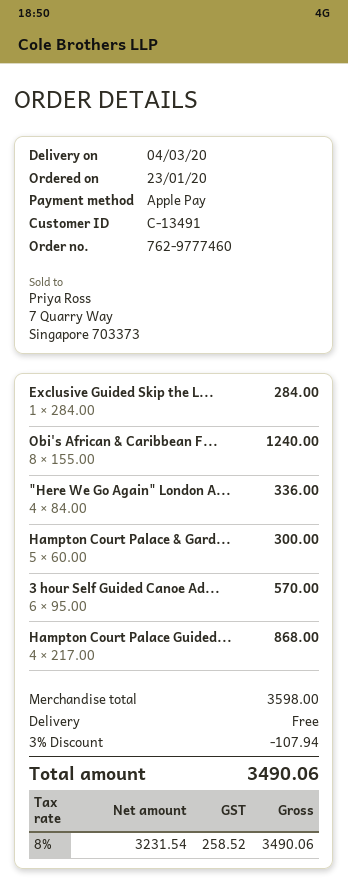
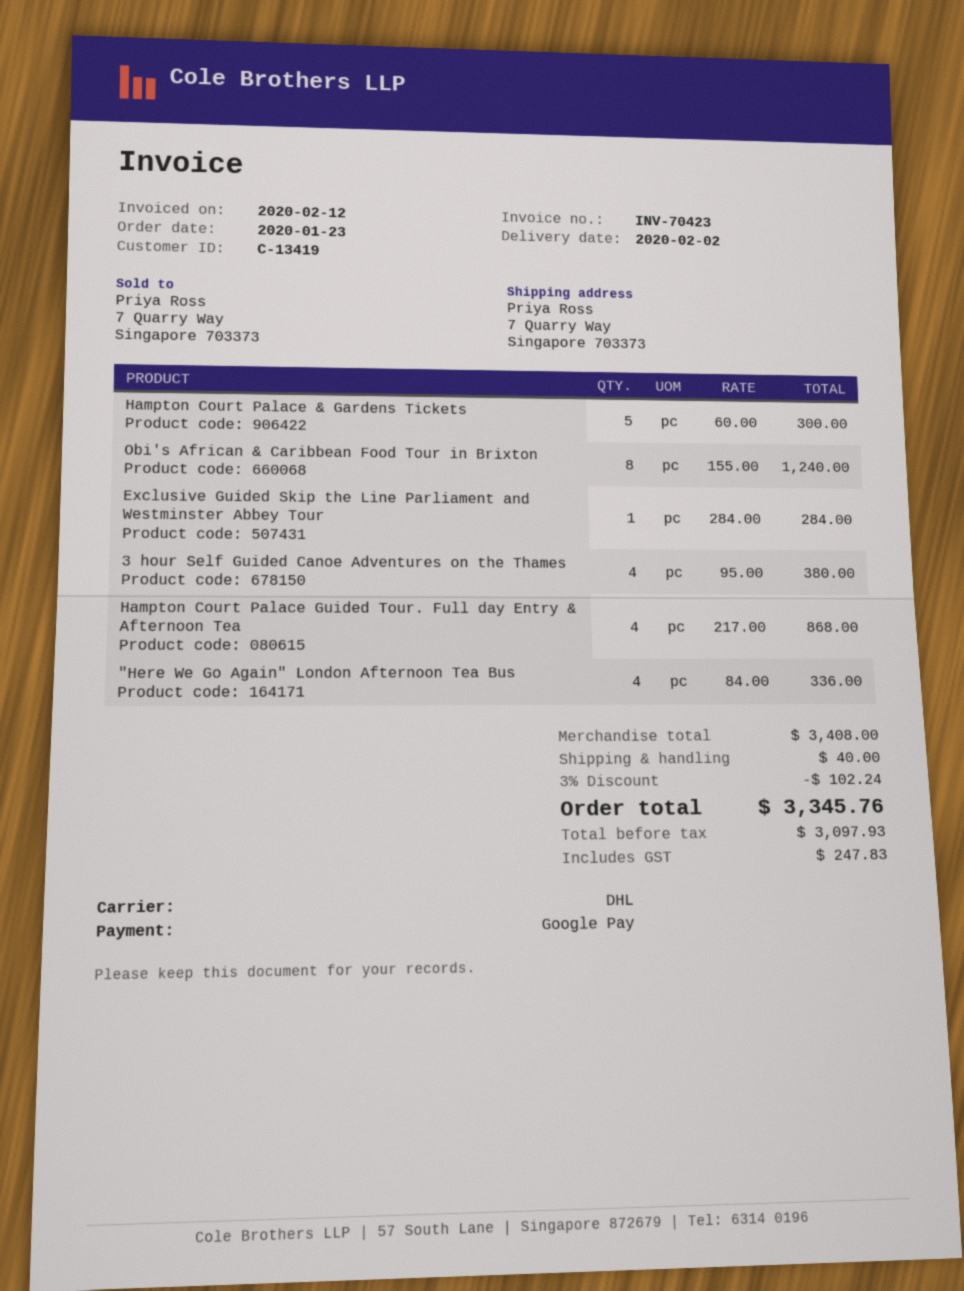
delivery date: 2020-03-04 -> 2020-02-02
customer number: C-13491 -> C-13419
payment method: Apple Pay -> Google Pay
3 hour Self Guided Canoe Ad...: 6 x 95.00 = 570.00 -> 4 x 95.00 = 380.00
subtotal: 3598.00 -> 3408.00
discount: 3% = 107.94 -> 3% = 102.24
shipping: 0.00 -> 40.00
net: 3231.54 -> 3097.93
tax: 258.52 -> 247.83
total: 3490.06 -> 3345.76

